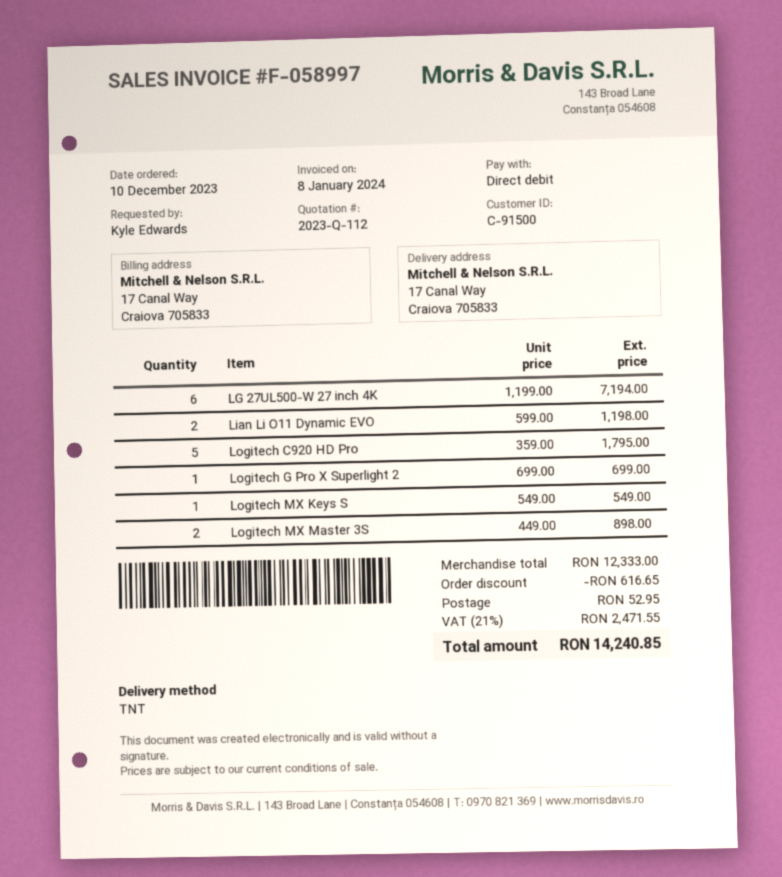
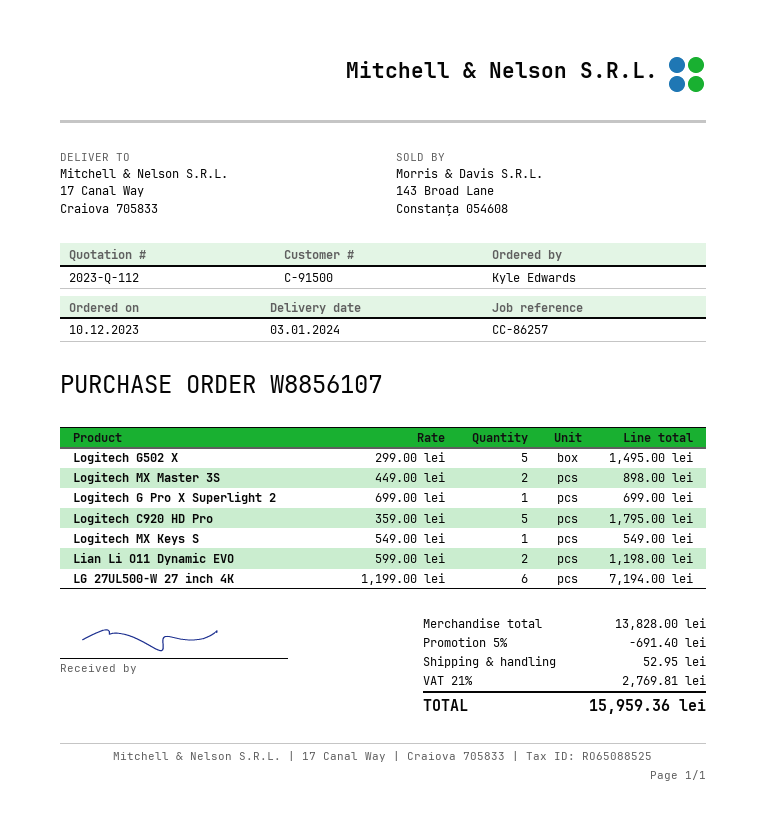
Logitech G502 X: none -> 5 x 299.00 = 1495.00
subtotal: 12333.00 -> 13828.00
discount: 616.65 -> 691.40
tax: 21% = 2471.55 -> 21% = 2769.81
total: 14240.85 -> 15959.36

